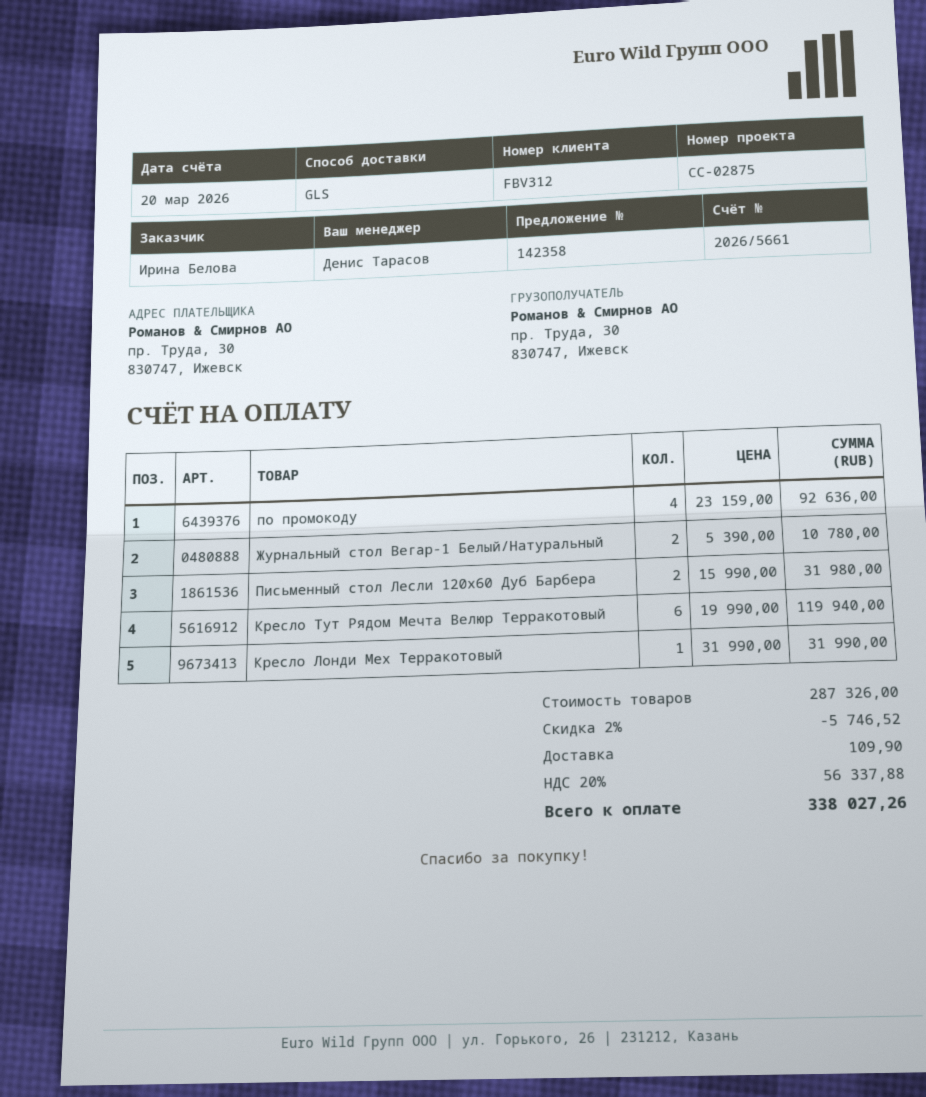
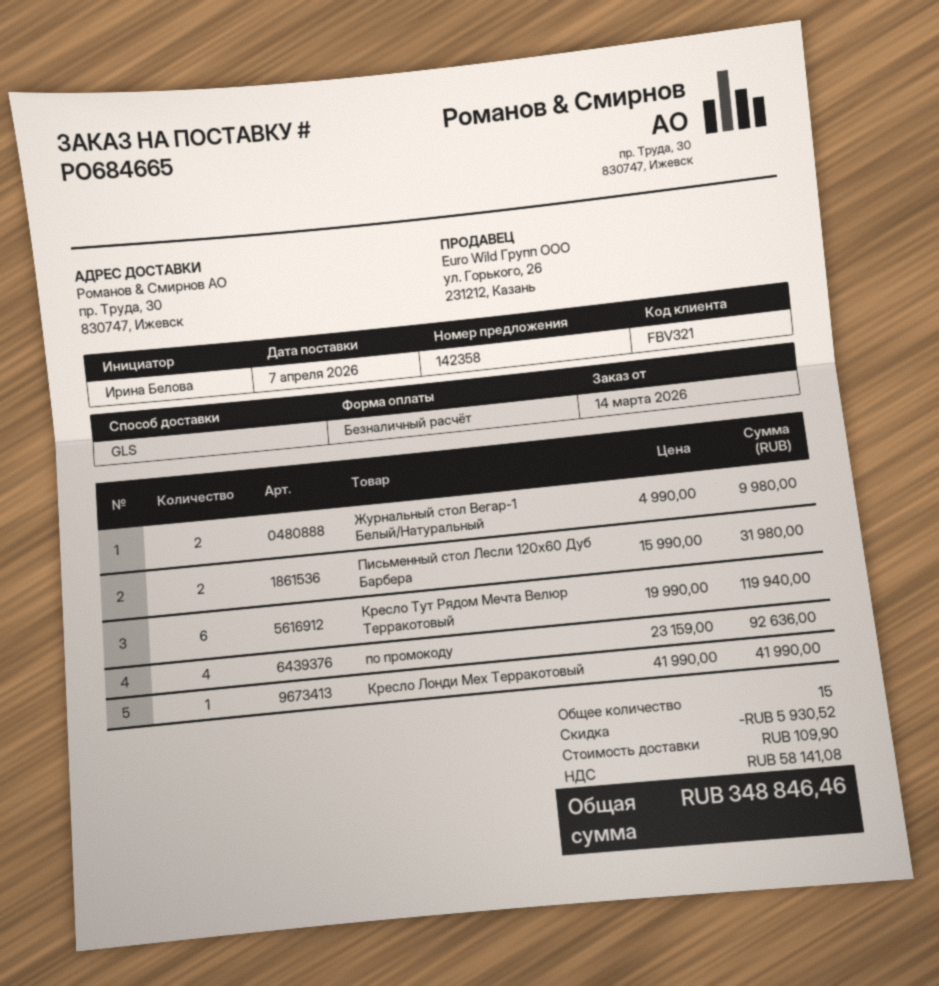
customer number: FBV312 -> FBV321
Журнальный стол Вегар-1 Белый/Натуральный: 2 x 5390.00 = 10780.00 -> 2 x 4990.00 = 9980.00
Кресло Лонди Мех Терракотовый: 1 x 31990.00 = 31990.00 -> 1 x 41990.00 = 41990.00
discount: 5746.52 -> 5930.52
tax: 56337.88 -> 58141.08
total: 338027.26 -> 348846.46

